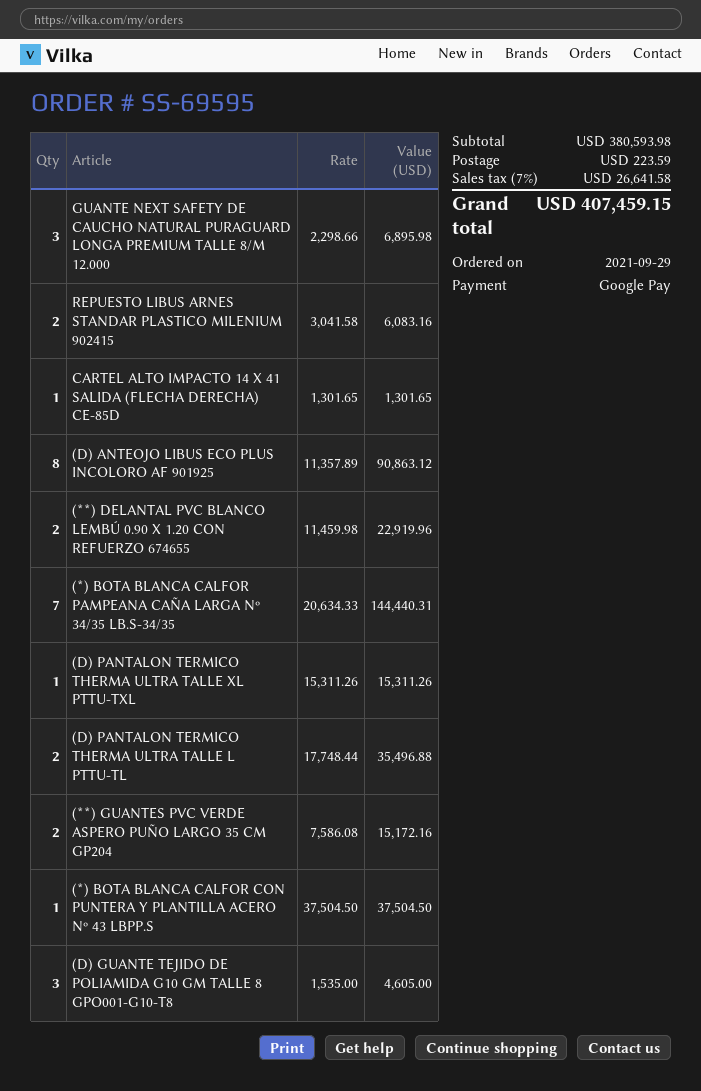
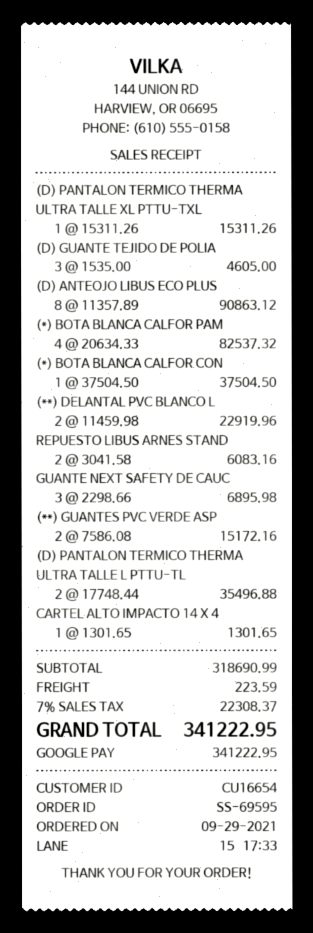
(*) BOTA BLANCA CALFOR PAMPEANA CAÑA LARGA Nº 34/35 LB.S-34/35: 7 x 20634.33 = 144440.31 -> 4 x 20634.33 = 82537.32
subtotal: 380593.98 -> 318690.99
tax: 7% = 26641.58 -> 7% = 22308.37
total: 407459.15 -> 341222.95

